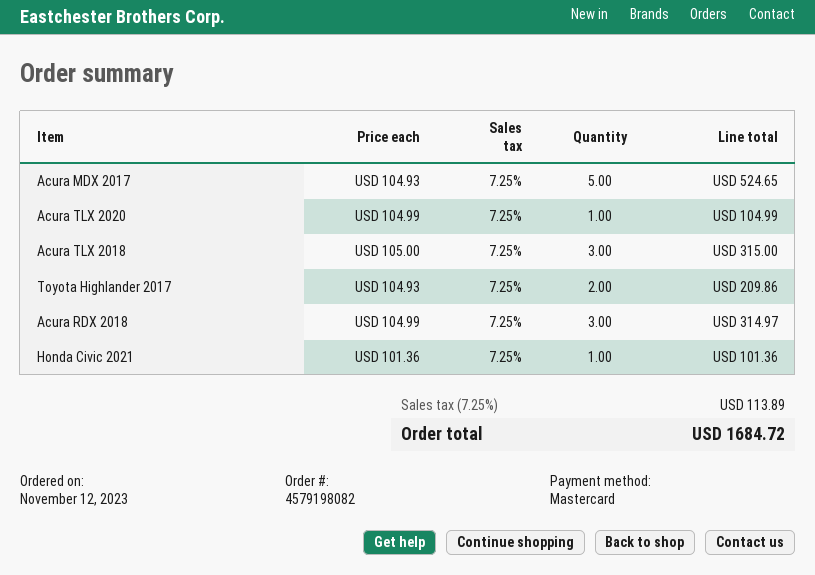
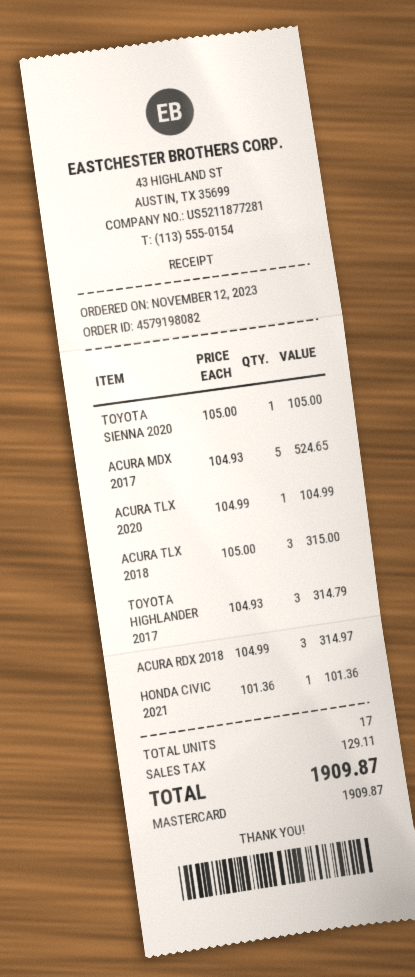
Toyota Highlander 2017: 2 x 104.93 = 209.86 -> 3 x 104.93 = 314.79
TOYOTA SIENNA 2020: none -> 1 x 105.00 = 105.00
tax: 113.89 -> 129.11
total: 1684.72 -> 1909.87

